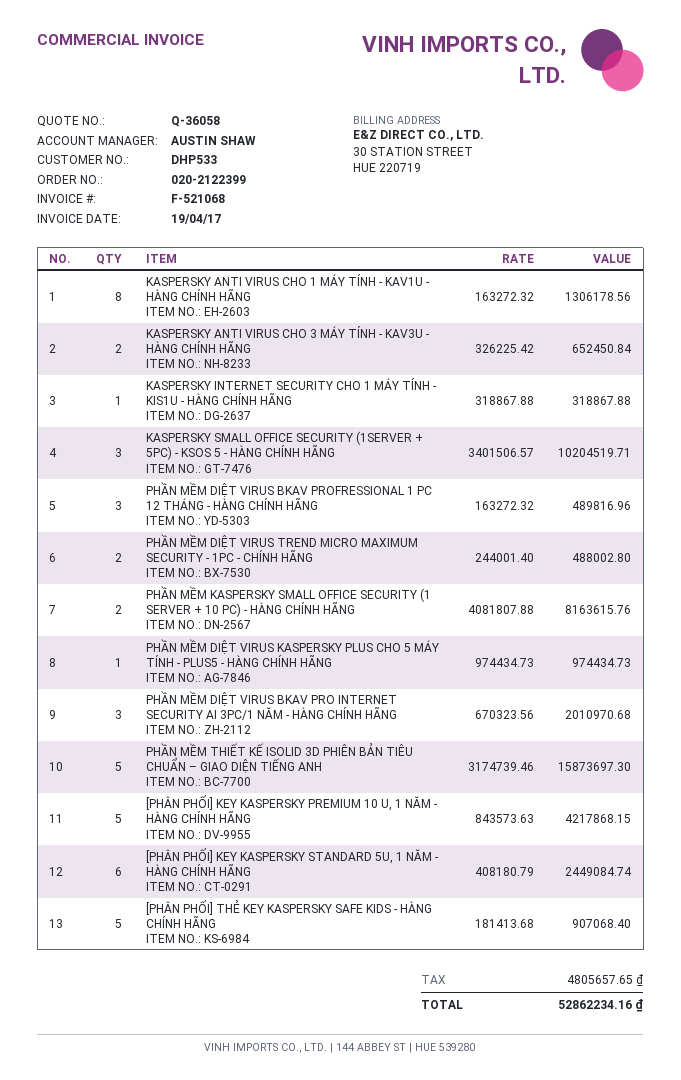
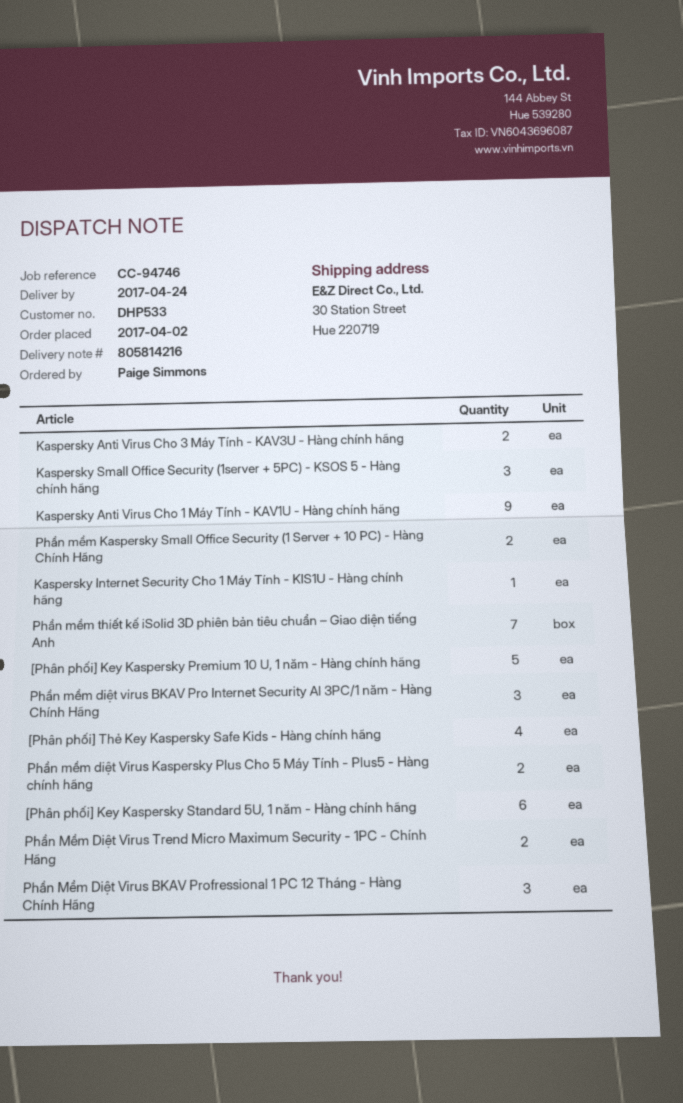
KASPERSKY ANTI VIRUS CHO 1 MÁY TÍNH - KAV1U - HÀNG CHÍNH HÃNG: 8 -> 9
PHẦN MỀM DIỆT VIRUS KASPERSKY PLUS CHO 5 MÁY TÍNH - PLUS5 - HÀNG CHÍNH HÃNG: 1 -> 2
PHẦN MỀM THIẾT KẾ ISOLID 3D PHIÊN BẢN TIÊU CHUẨN – GIAO DIỆN TIẾNG ANH: 5 -> 7
[PHÂN PHỐI] THẺ KEY KASPERSKY SAFE KIDS - HÀNG CHÍNH HÃNG: 5 -> 4

